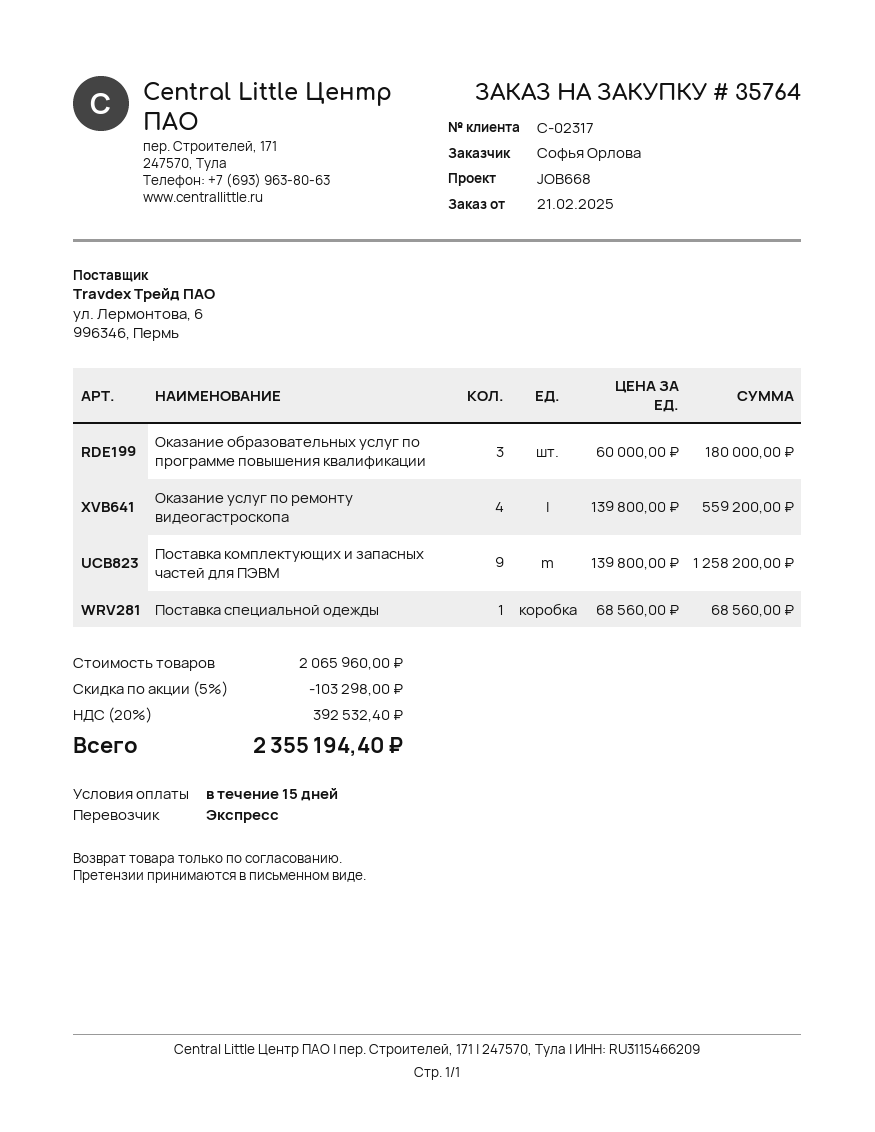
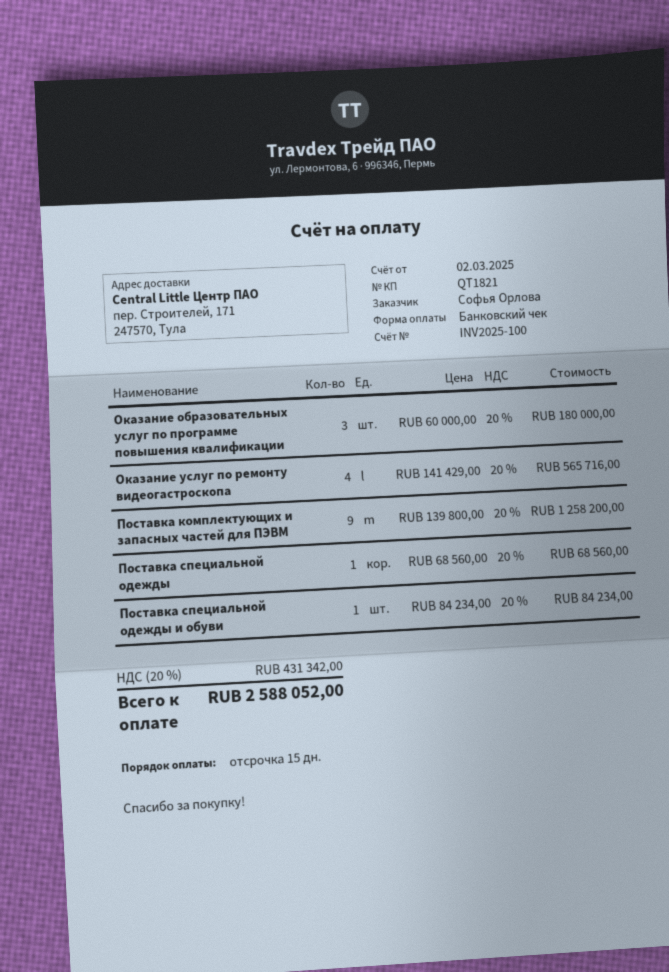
Оказание услуг по ремонту видеогастроскопа: 4 x 139800.00 = 559200.00 -> 4 x 141429.00 = 565716.00
Поставка специальной одежды и обуви: none -> 1 x 84234.00 = 84234.00
discount: 5% = 103298.00 -> none
tax: 20% = 392532.40 -> 20% = 431342.00
total: 2355194.40 -> 2588052.00

